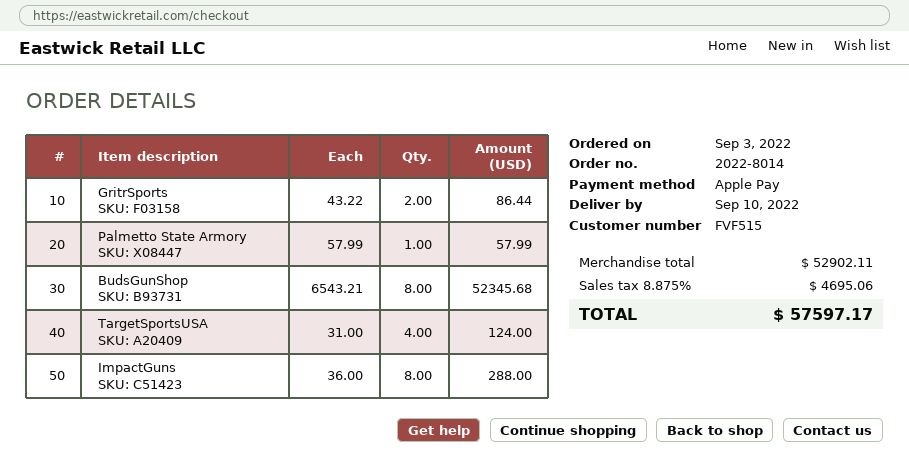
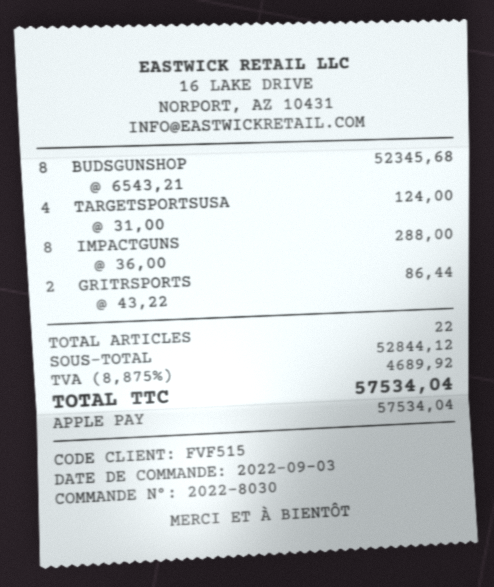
order number: 2022-8014 -> 2022-8030
Palmetto State Armory: 1 x 57.99 = 57.99 -> none
subtotal: 52902.11 -> 52844.12
tax: 8.875% = 4695.06 -> 8.875% = 4689.92
total: 57597.17 -> 57534.04

